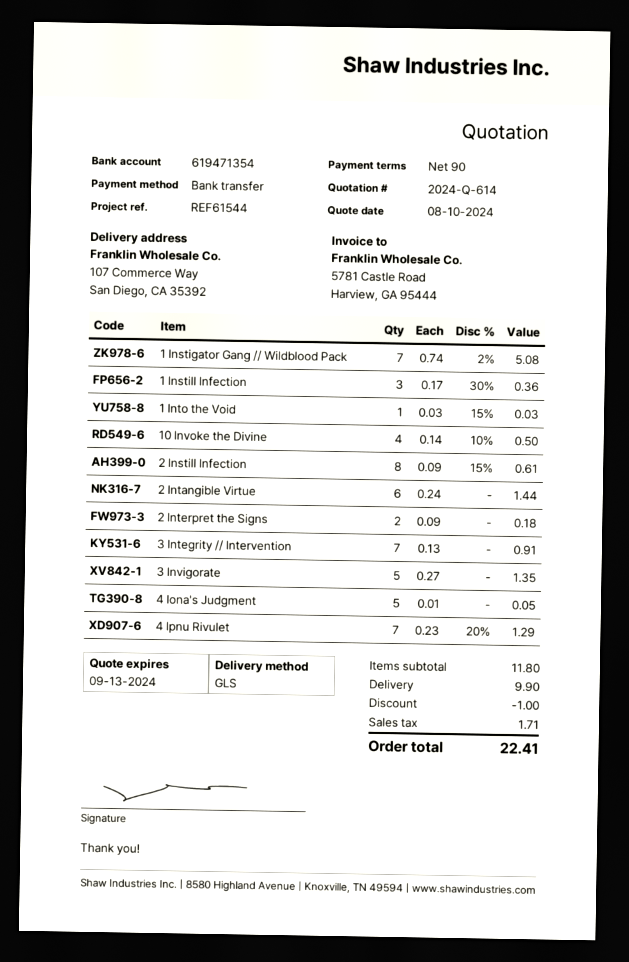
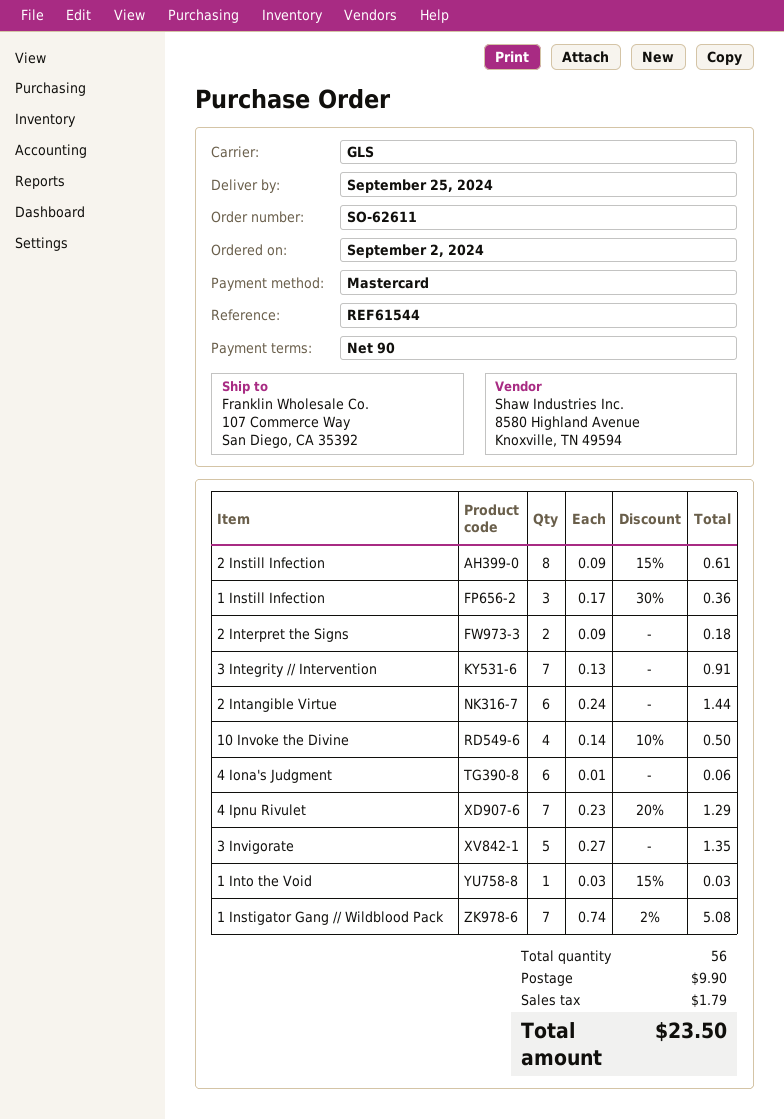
payment method: bank transfer -> Mastercard
4 Iona's Judgment: 5 x 0.01 = 0.05 -> 6 x 0.01 = 0.06
discount: 1.00 -> none
tax: 1.71 -> 1.79
total: 22.41 -> 23.50

